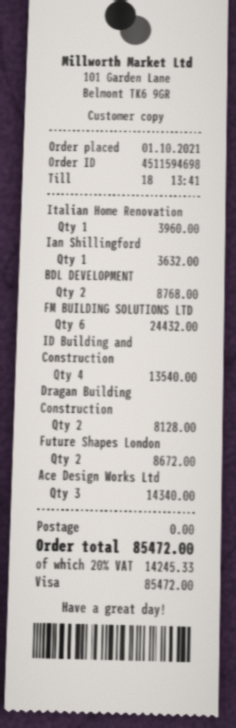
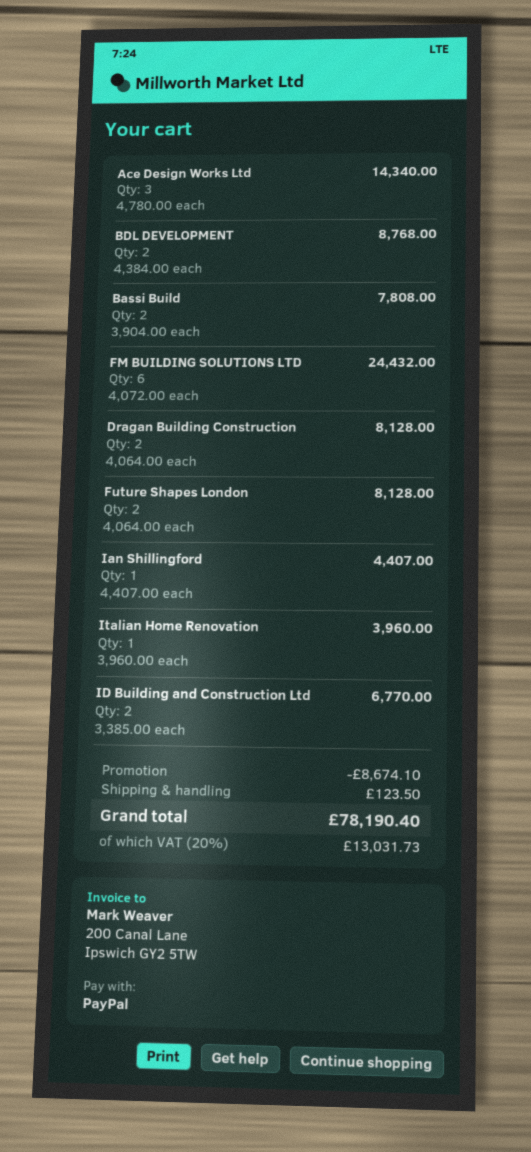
payment method: Visa -> PayPal
Ian Shillingford: 1 for 3632.00 -> 1 for 4407.00
ID Building and Construction: 4 for 13540.00 -> 2 for 6770.00
Future Shapes London: 2 for 8672.00 -> 2 for 8128.00
Bassi Build: none -> 2 for 7808.00
discount: none -> 8674.10
shipping: 0.00 -> 123.50
tax: 20% = 14245.33 -> 20% = 13031.73
total: 85472.00 -> 78190.40

